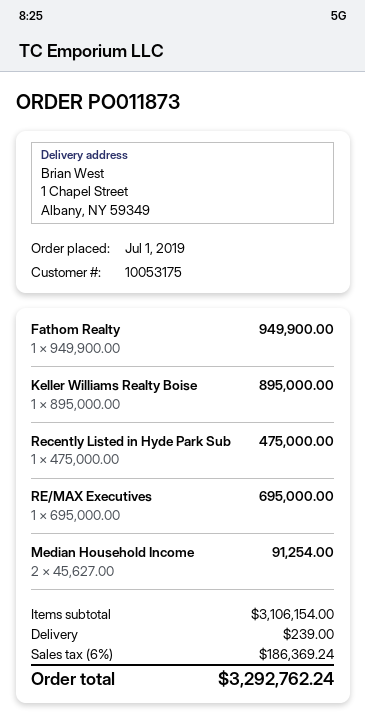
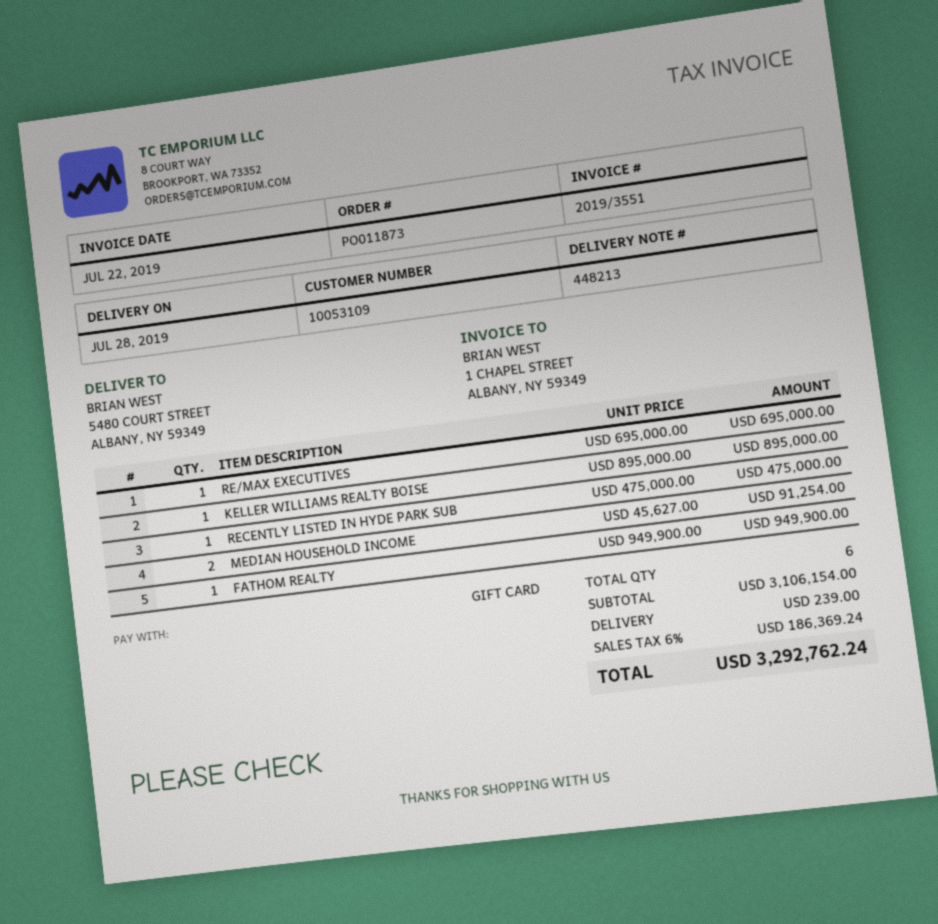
customer number: 10053175 -> 10053109
ship to: 1 Chapel Street, Albany, NY 59349 -> 5480 COURT STREET, ALBANY, NY 59349

